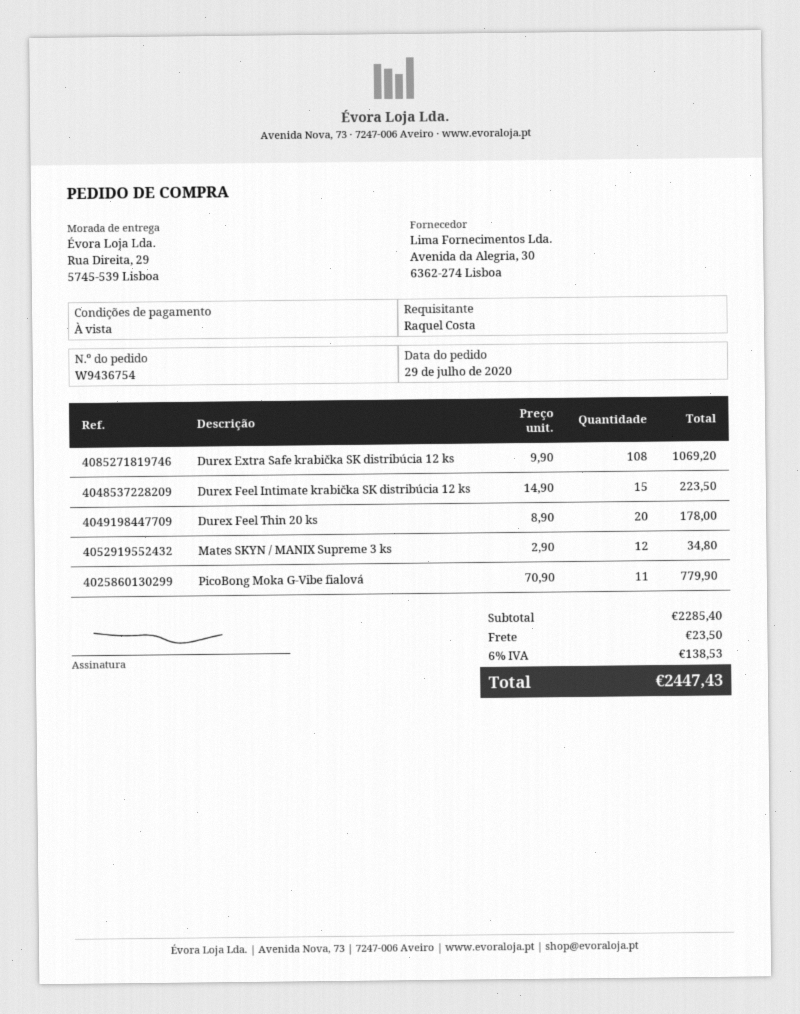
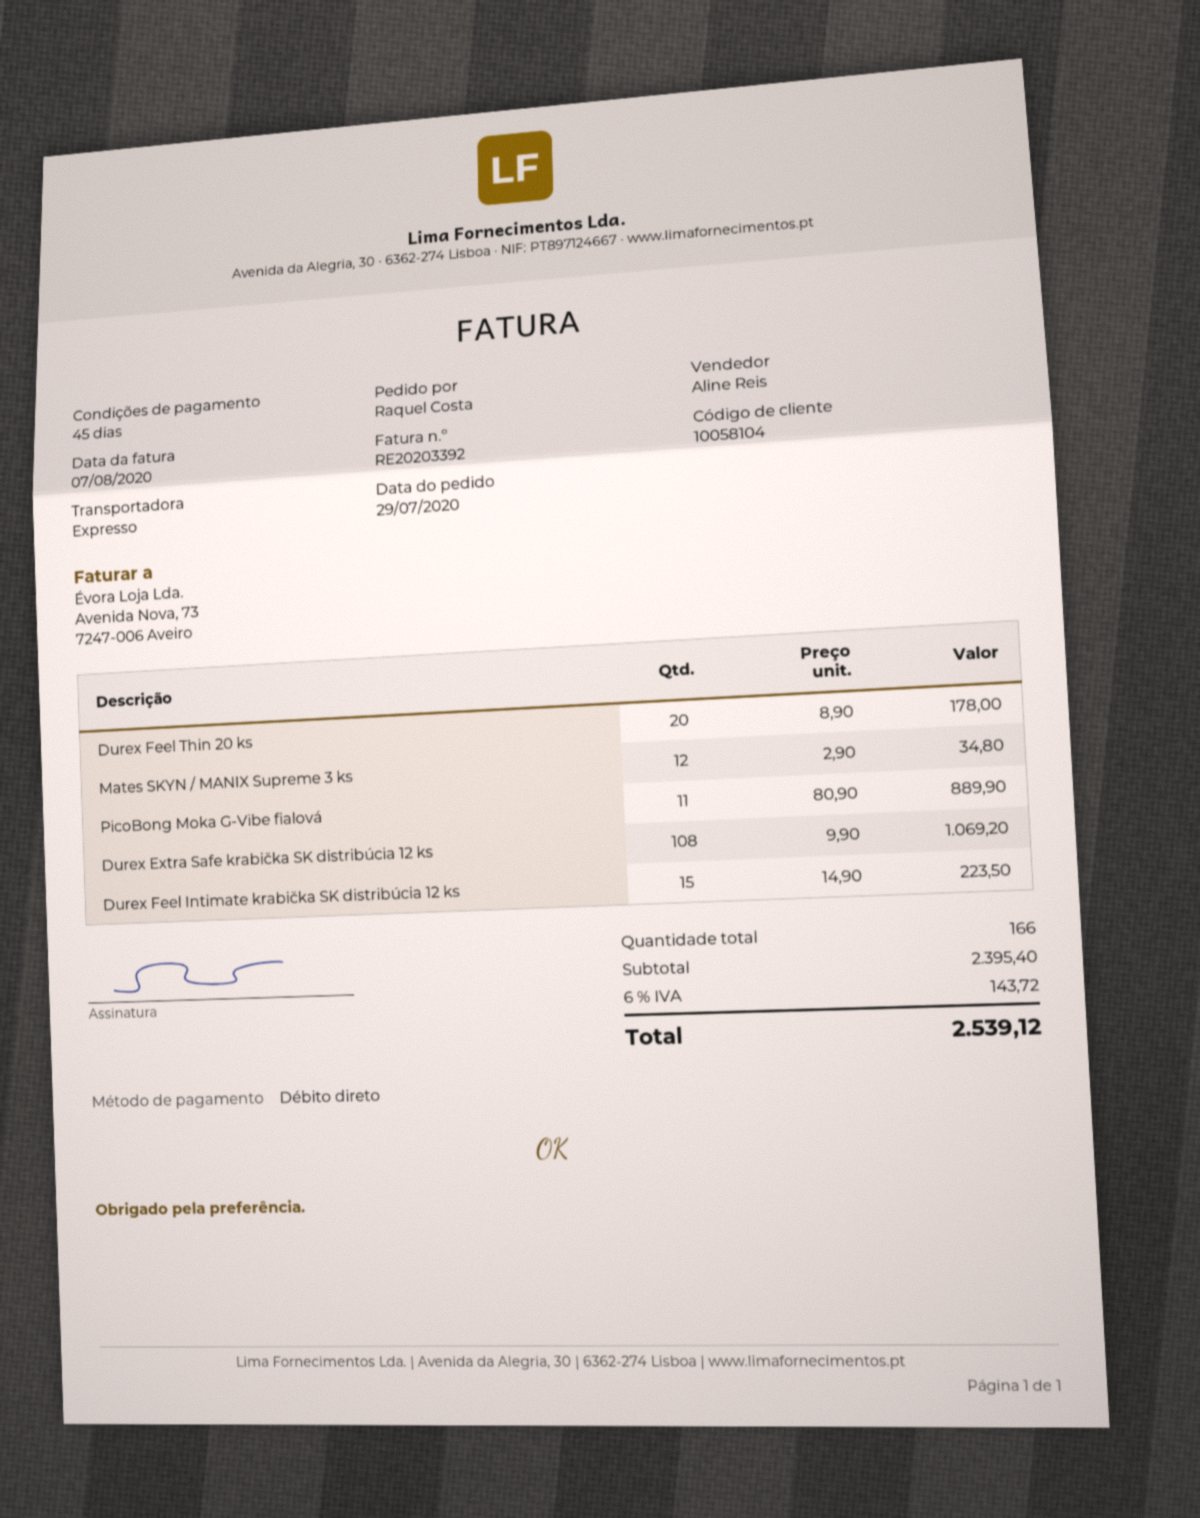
payment terms: on receipt -> 45 days
PicoBong Moka G-Vibe fialová: 11 x 70.90 = 779.90 -> 11 x 80.90 = 889.90
subtotal: 2285.40 -> 2395.40
shipping: 23.50 -> none
tax: 6% = 138.53 -> 6% = 143.72
total: 2447.43 -> 2539.12

